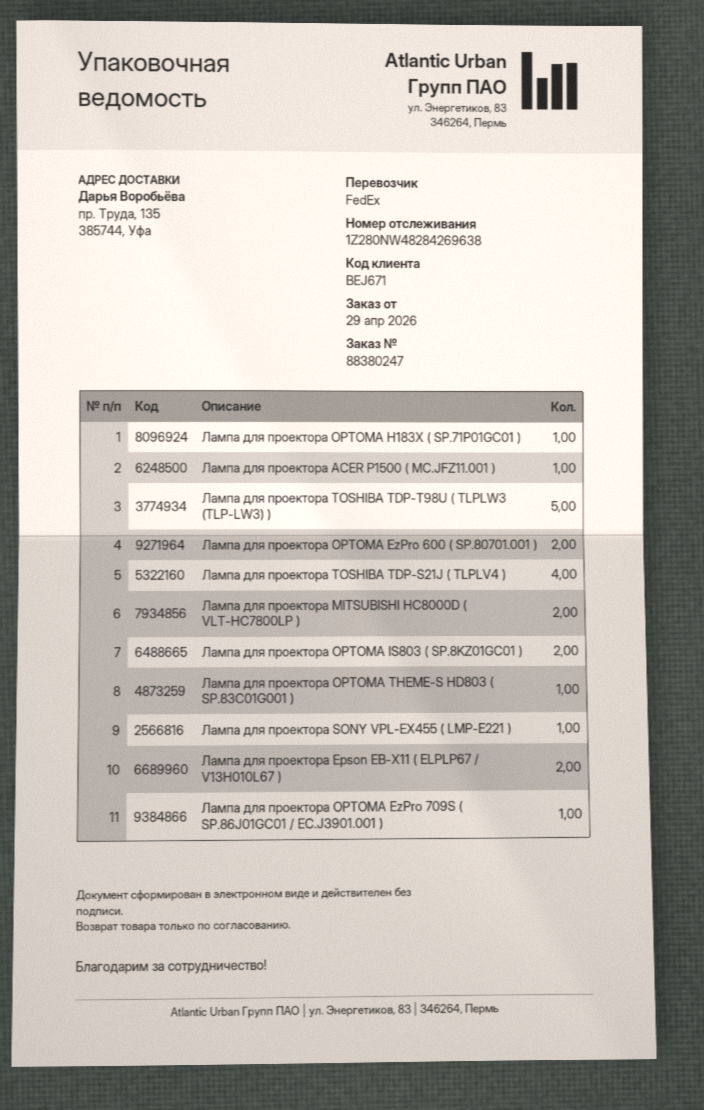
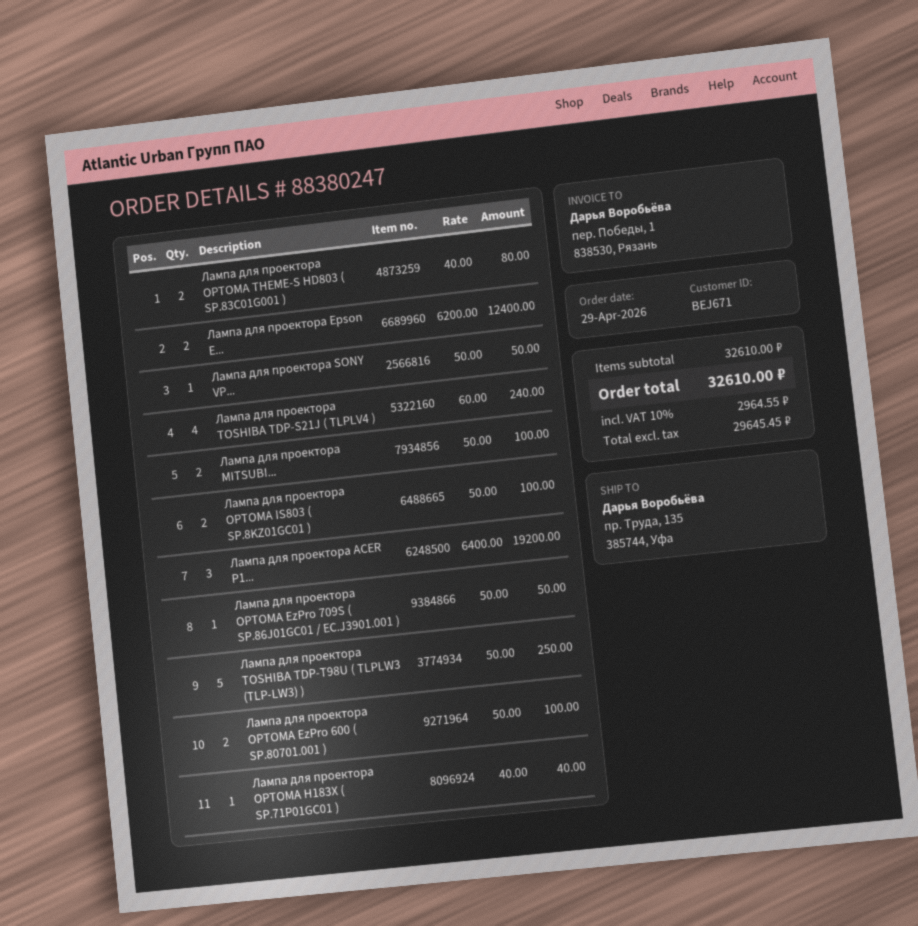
Лампа для проектора ACER P1500 ( MC.JFZ11.001 ): 1 -> 3
Лампа для проектора OPTOMA THEME-S HD803 ( SP.83C01G001 ): 1 -> 2

